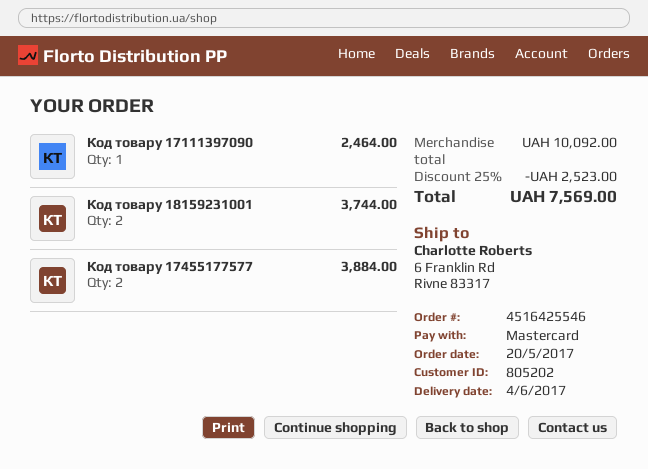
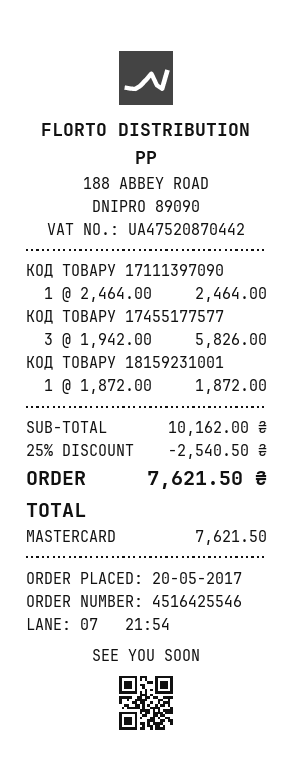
Код товару 18159231001: 2 for 3744.00 -> 1 for 1872.00
Код товару 17455177577: 2 for 3884.00 -> 3 for 5826.00
subtotal: 10092.00 -> 10162.00
discount: 25% = 2523.00 -> 25% = 2540.50
total: 7569.00 -> 7621.50

